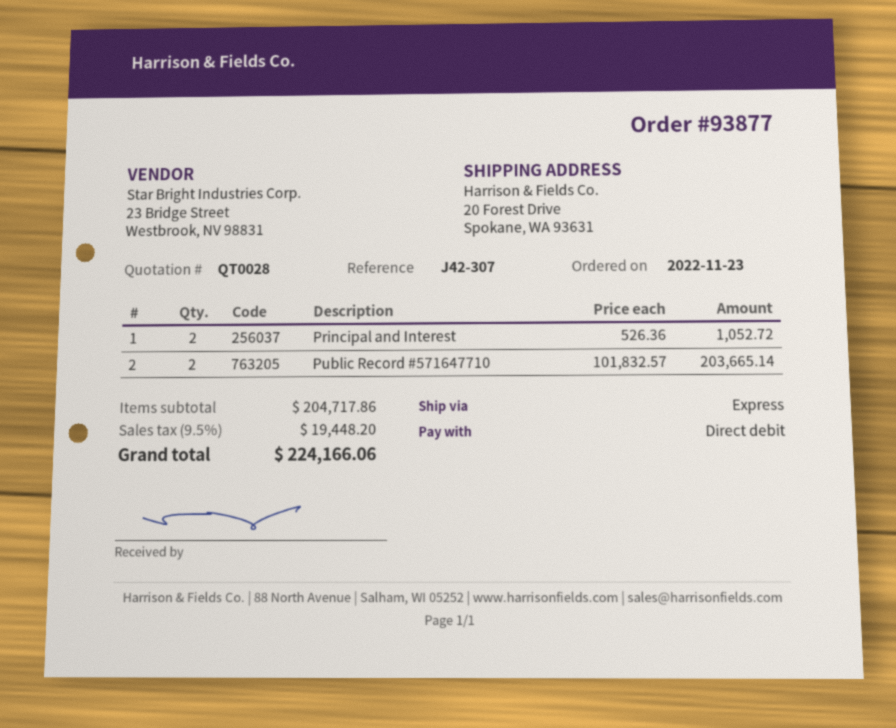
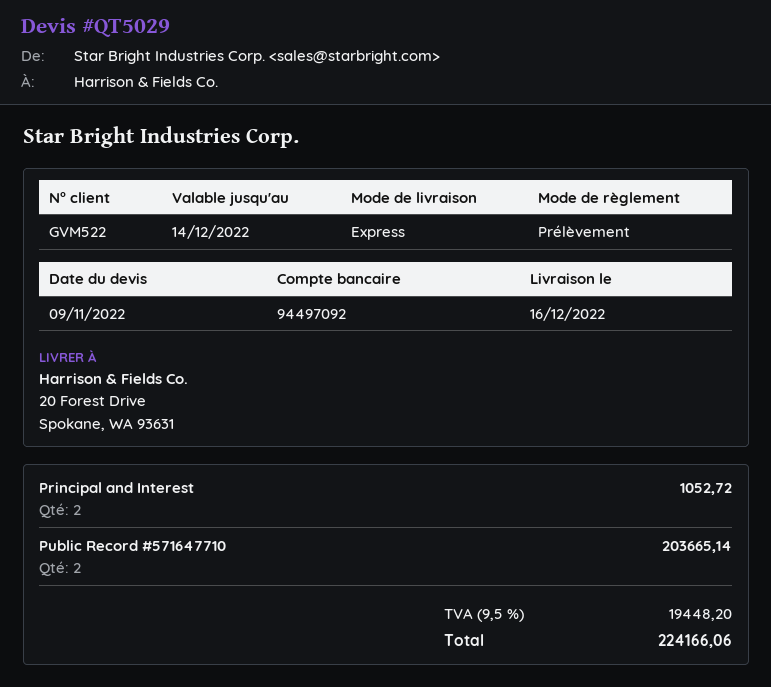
quote number: QT0028 -> QT5029

